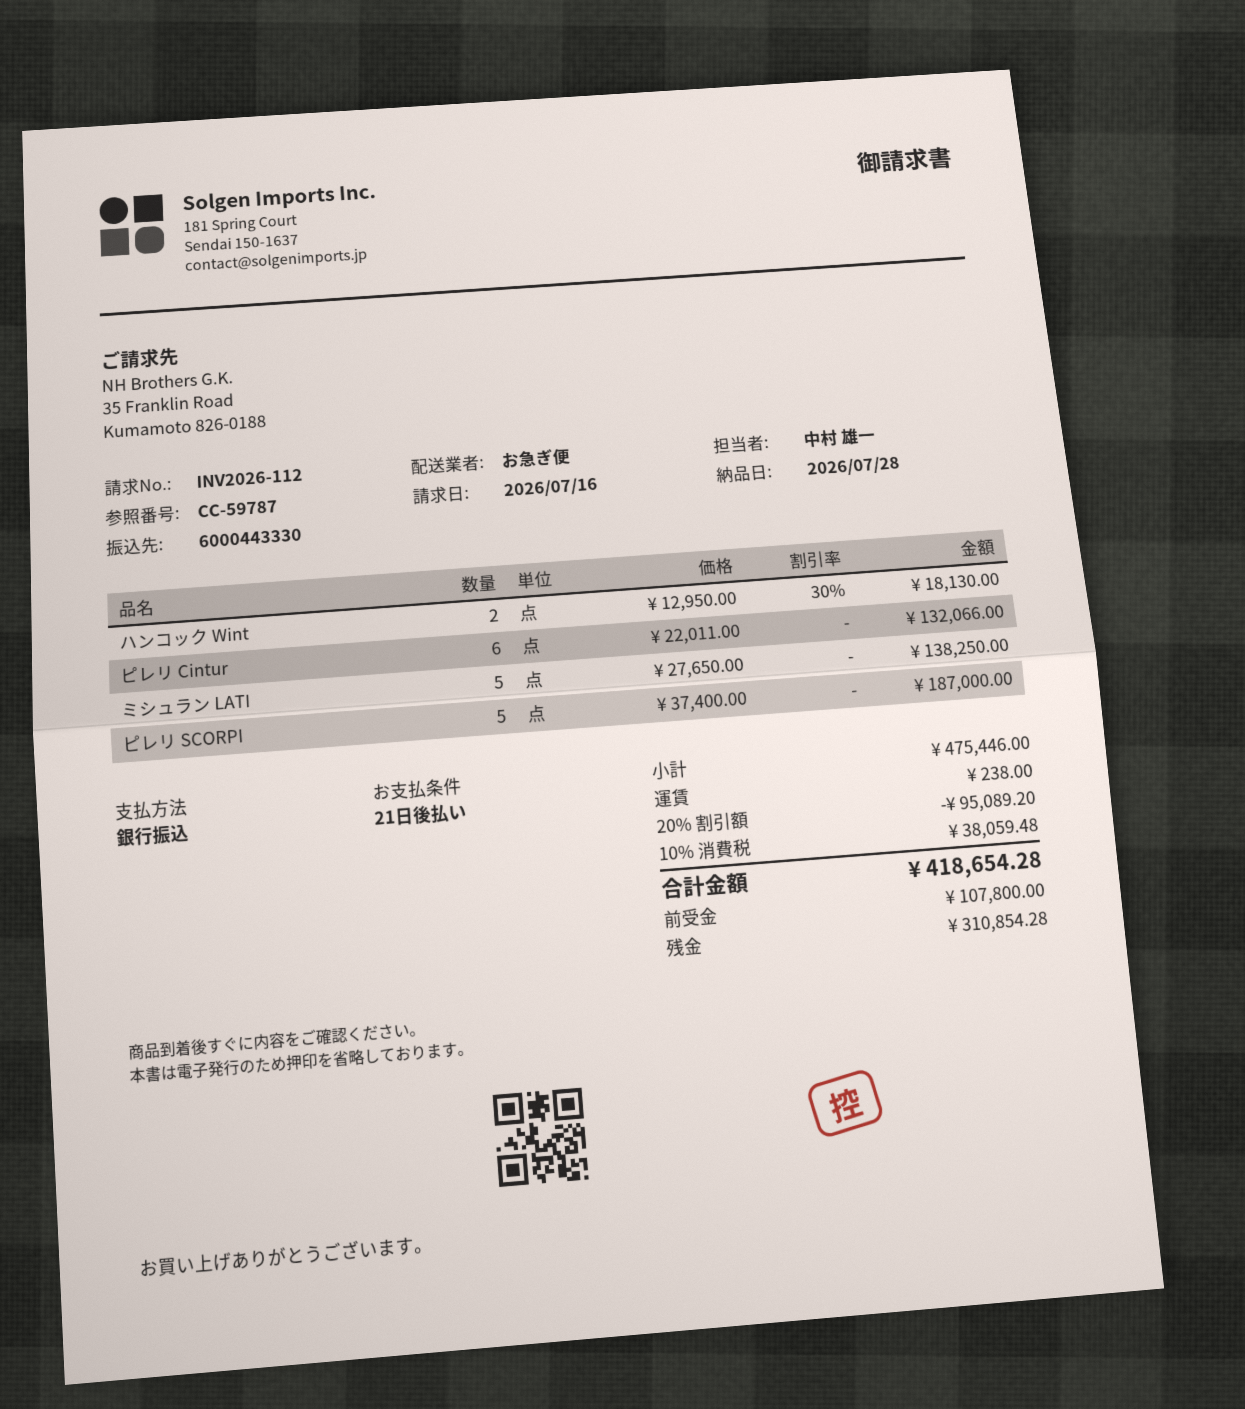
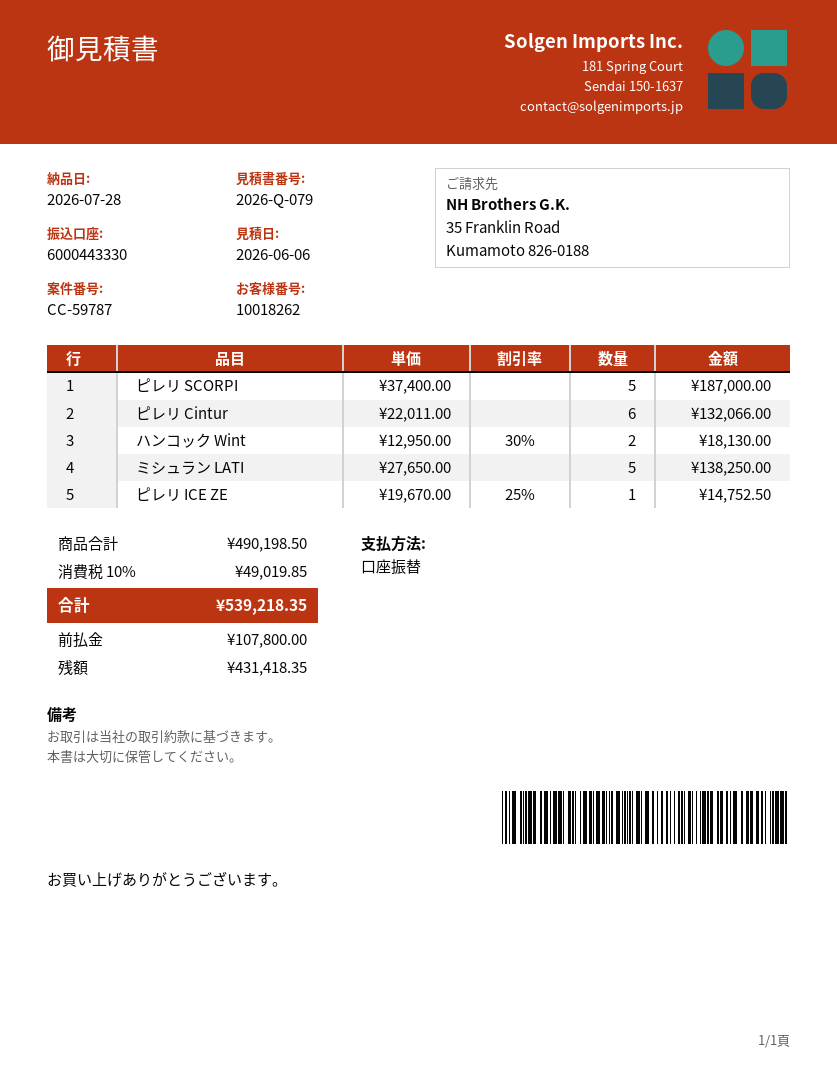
payment method: bank transfer -> direct debit
ピレリ ICE ZE: none -> 1 x 19670.00 - 25% = 14752.50
subtotal: 475446.00 -> 490198.50
discount: 20% = 95089.20 -> none
shipping: 238.00 -> none
tax: 10% = 38059.48 -> 10% = 49019.85
total: 418654.28 -> 539218.35
balance: 310854.28 -> 431418.35

